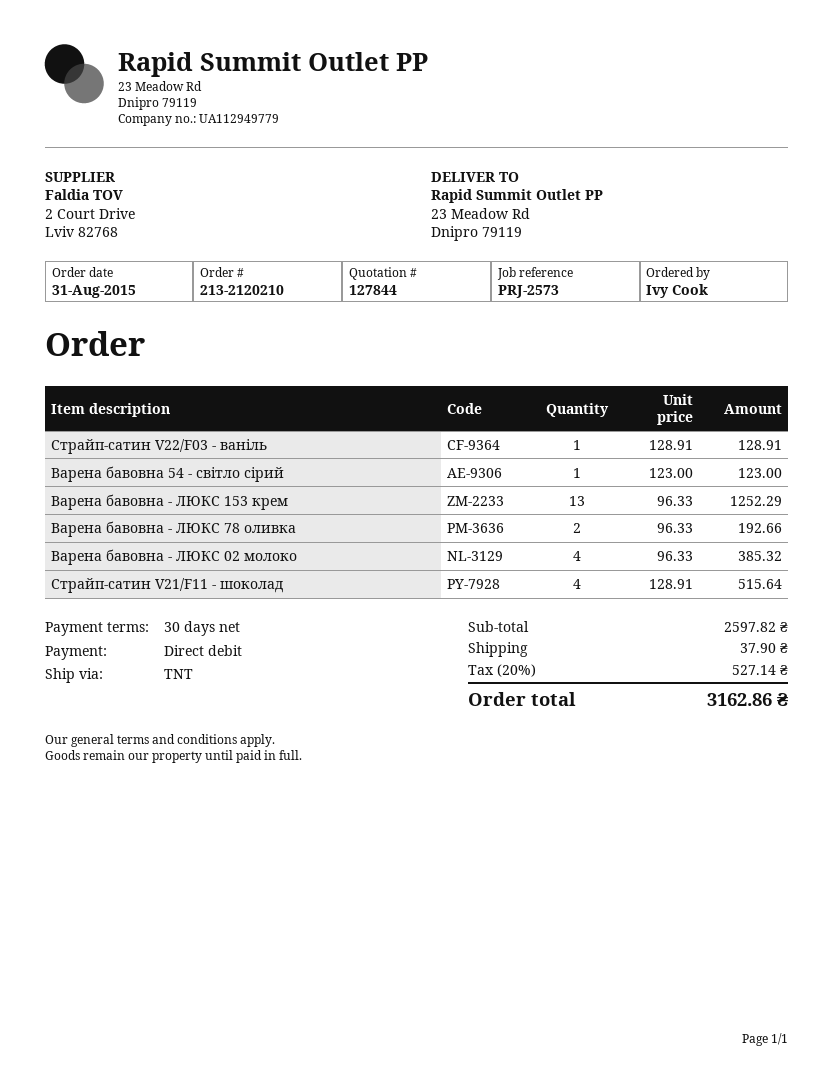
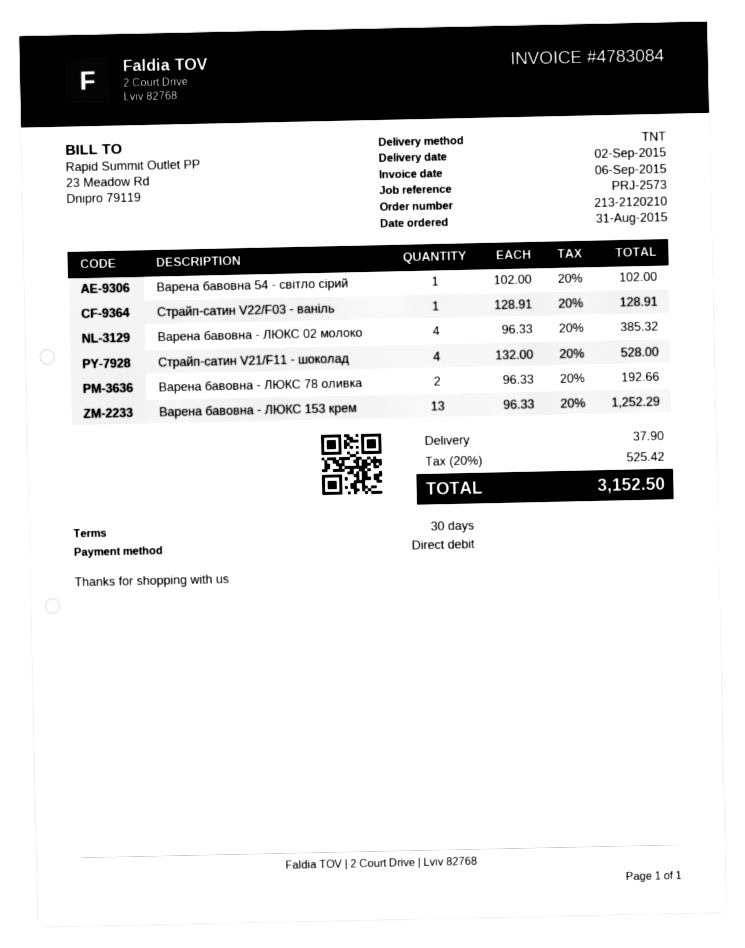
Варена бавовна 54 - світло сірий: 1 x 123.00 = 123.00 -> 1 x 102.00 = 102.00
Страйп-сатин V21/F11 - шоколад: 4 x 128.91 = 515.64 -> 4 x 132.00 = 528.00
tax: 20% = 527.14 -> 20% = 525.42
total: 3162.86 -> 3152.50

